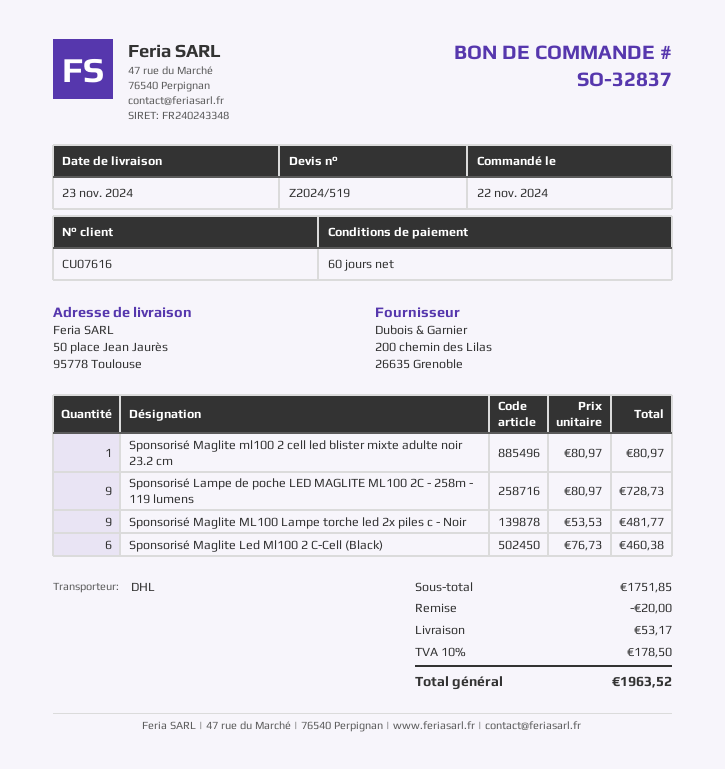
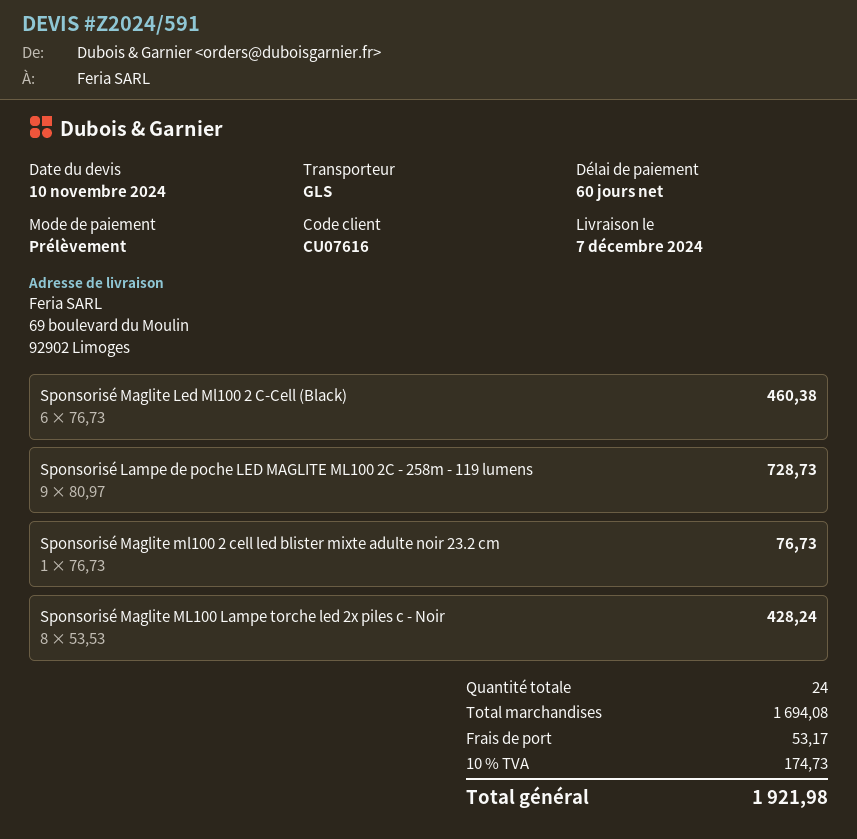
quote number: Z2024/519 -> Z2024/591
delivery date: 2024-11-23 -> 2024-12-07
shipping method: DHL -> GLS
ship to: 50 place Jean Jaurès, 95778 Toulouse -> 69 boulevard du Moulin, 92902 Limoges
Sponsorisé Maglite ml100 2 cell led blister mixte adulte noir 23.2 cm: 1 x 80.97 = 80.97 -> 1 x 76.73 = 76.73
Sponsorisé Maglite ML100 Lampe torche led 2x piles c - Noir: 9 x 53.53 = 481.77 -> 8 x 53.53 = 428.24
subtotal: 1751.85 -> 1694.08
discount: 20.00 -> none
tax: 10% = 178.50 -> 10% = 174.73
total: 1963.52 -> 1921.98

